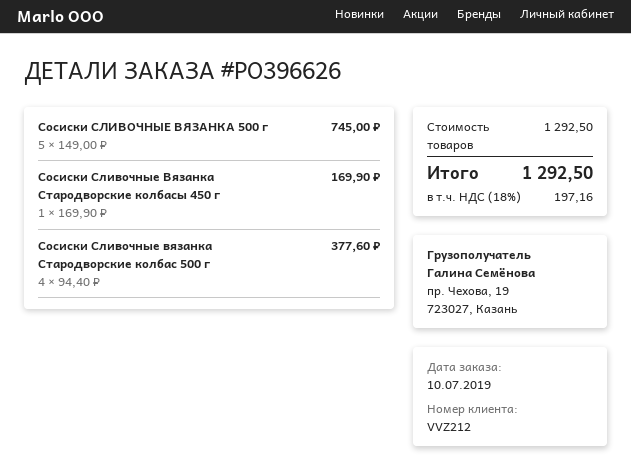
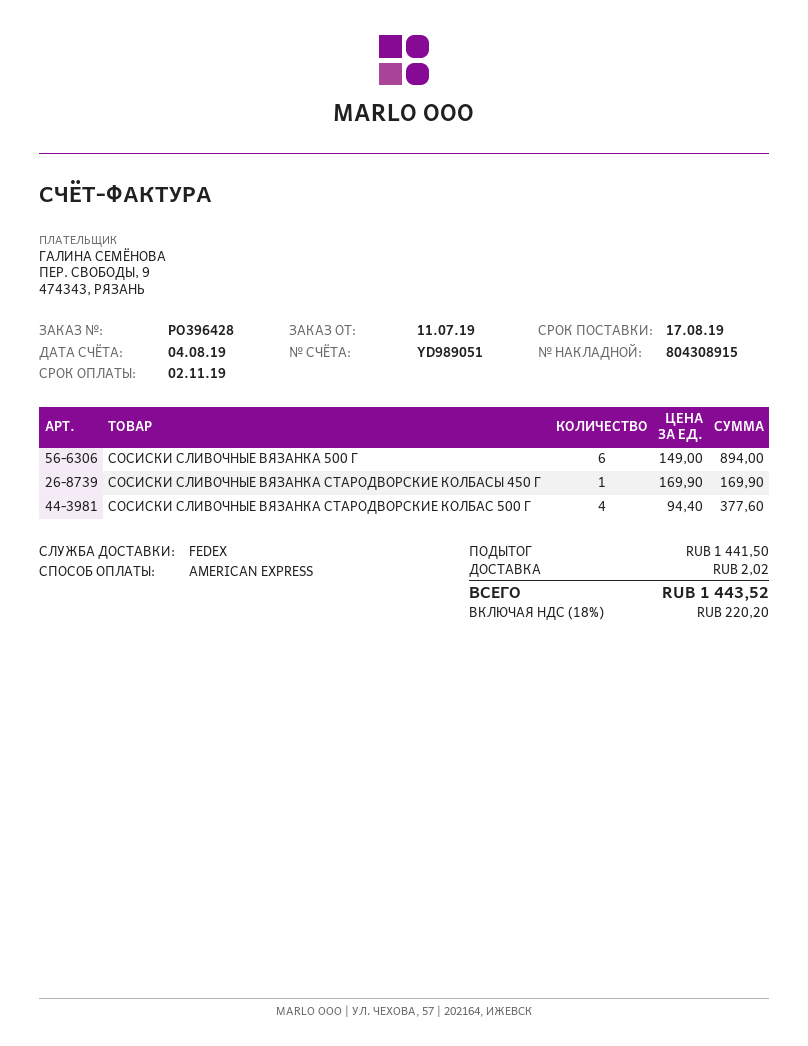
order number: PO396626 -> PO396428
order date: 2019-07-10 -> 2019-07-11
Сосиски СЛИВОЧНЫЕ ВЯЗАНКА 500 г: 5 x 149.00 = 745.00 -> 6 x 149.00 = 894.00
subtotal: 1292.50 -> 1441.50
shipping: none -> 2.02
tax: 18% = 197.16 -> 18% = 220.20
total: 1292.50 -> 1443.52

